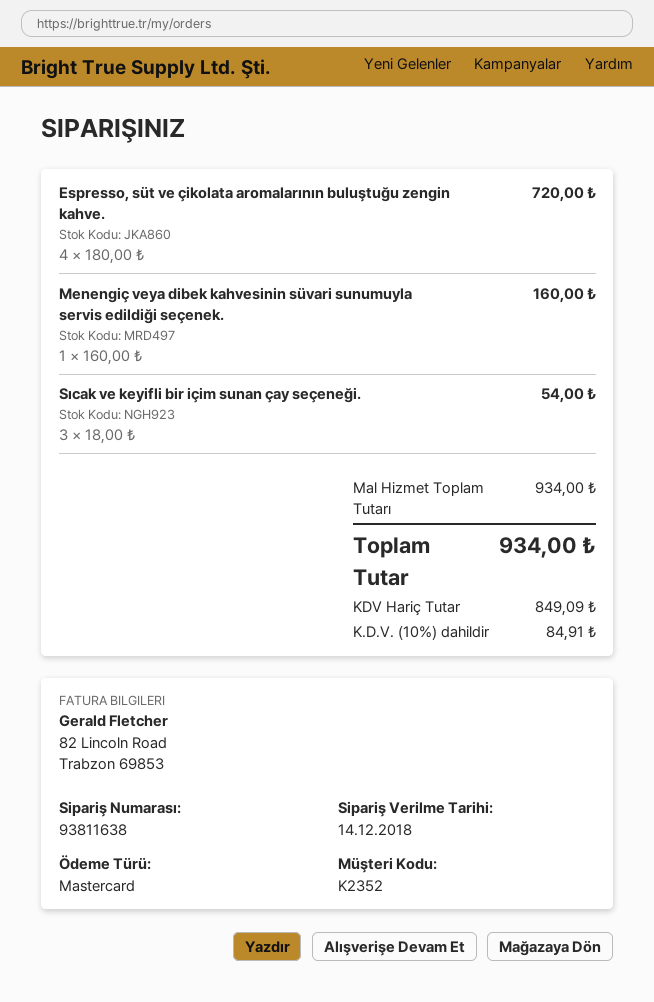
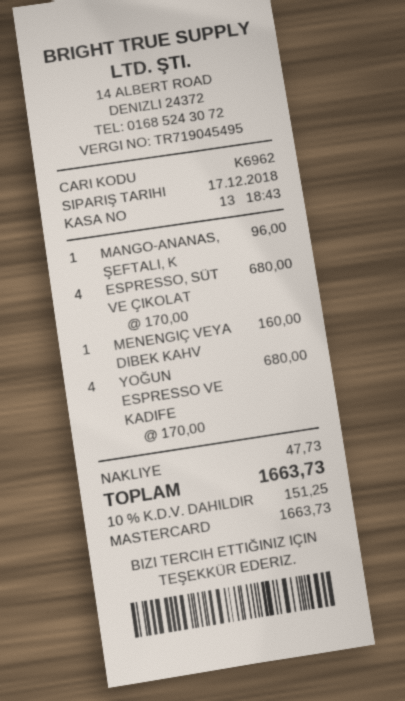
order date: 2018-12-14 -> 2018-12-17
customer number: K2352 -> K6962
Espresso, süt ve çikolata aromalarının buluştuğu zengin kahve.: 4 x 180.00 = 720.00 -> 4 x 170.00 = 680.00
Sıcak ve keyifli bir içim sunan çay seçeneği.: 3 x 18.00 = 54.00 -> none
MANGO-ANANAS, ŞEFTALI, K: none -> 1 x 96.00 = 96.00
YOĞUN ESPRESSO VE KADIFE: none -> 4 x 170.00 = 680.00
shipping: none -> 47.73
tax: 10% = 84.91 -> 10% = 151.25
total: 934.00 -> 1663.73

